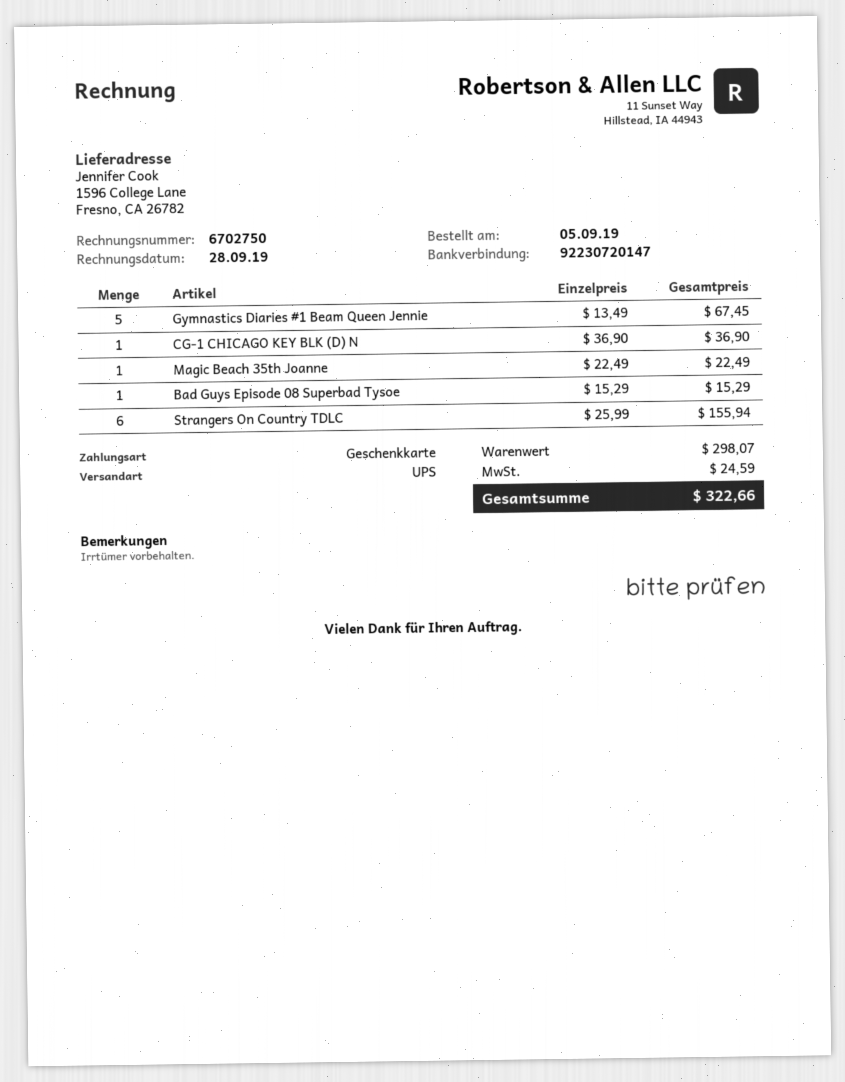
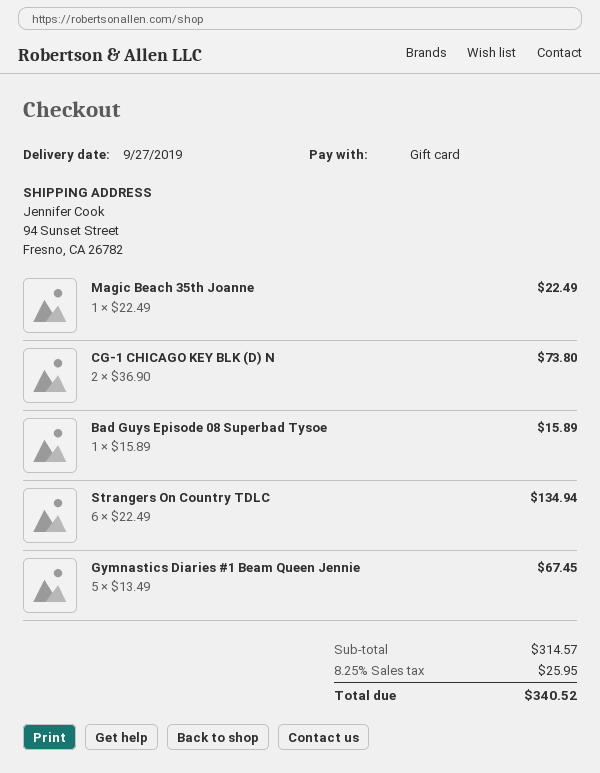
ship to: 1596 College Lane, Fresno, CA 26782 -> 94 Sunset Street, Fresno, CA 26782
CG-1 CHICAGO KEY BLK (D) N: 1 x 36.90 = 36.90 -> 2 x 36.90 = 73.80
Bad Guys Episode 08 Superbad Tysoe: 1 x 15.29 = 15.29 -> 1 x 15.89 = 15.89
Strangers On Country TDLC: 6 x 25.99 = 155.94 -> 6 x 22.49 = 134.94
subtotal: 298.07 -> 314.57
tax: 24.59 -> 25.95
total: 322.66 -> 340.52

